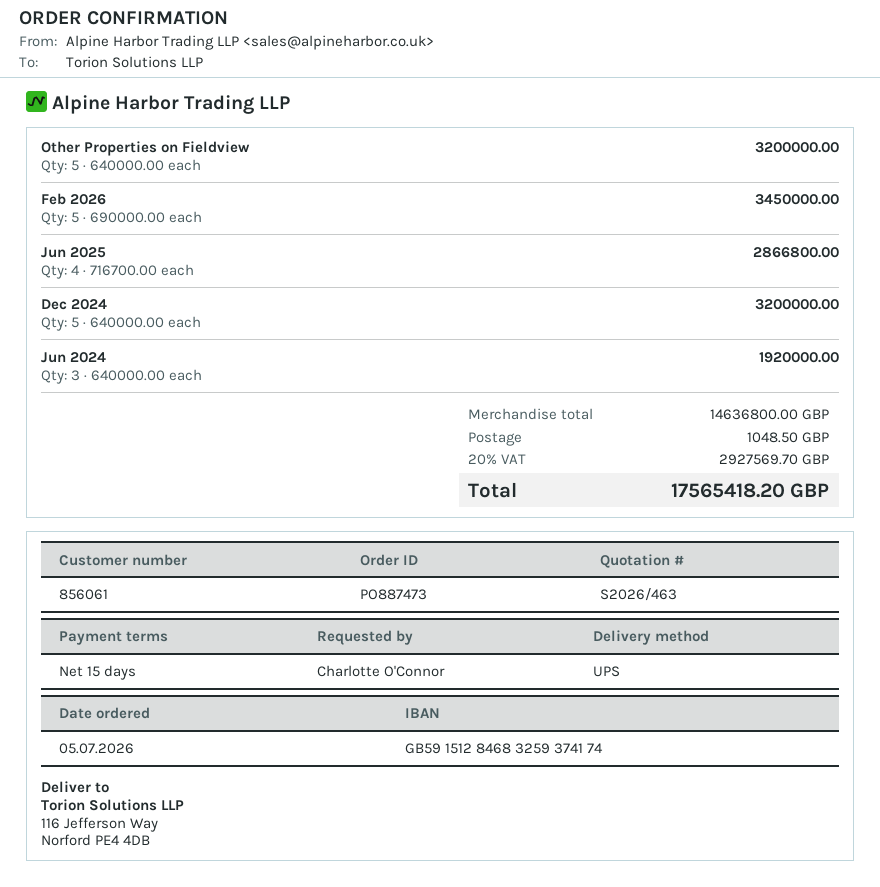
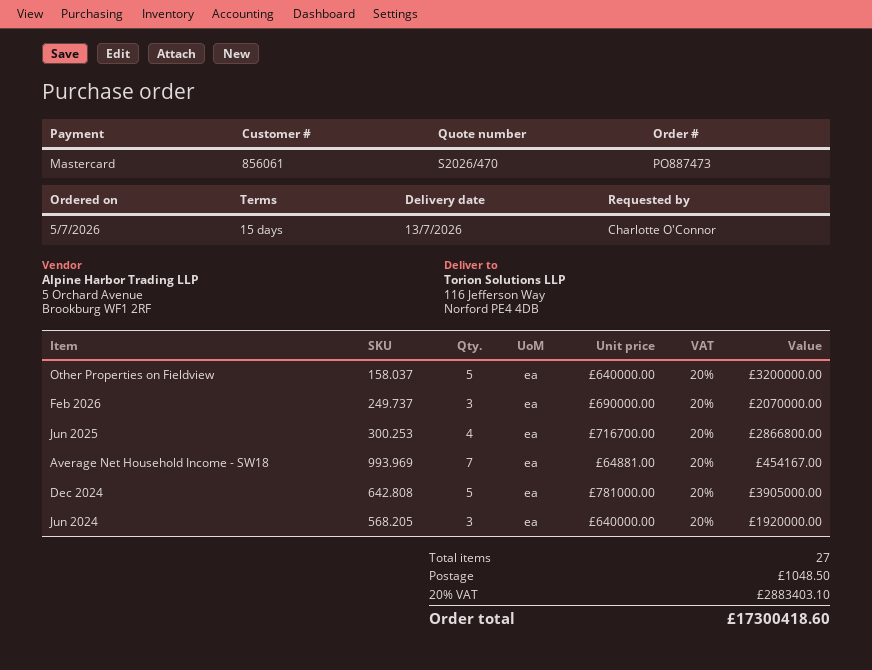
quote number: S2026/463 -> S2026/470
Feb 2026: 5 x 690000.00 = 3450000.00 -> 3 x 690000.00 = 2070000.00
Dec 2024: 5 x 640000.00 = 3200000.00 -> 5 x 781000.00 = 3905000.00
Average Net Household Income - SW18: none -> 7 x 64881.00 = 454167.00
tax: 20% = 2927569.70 -> 20% = 2883403.10
total: 17565418.20 -> 17300418.60

